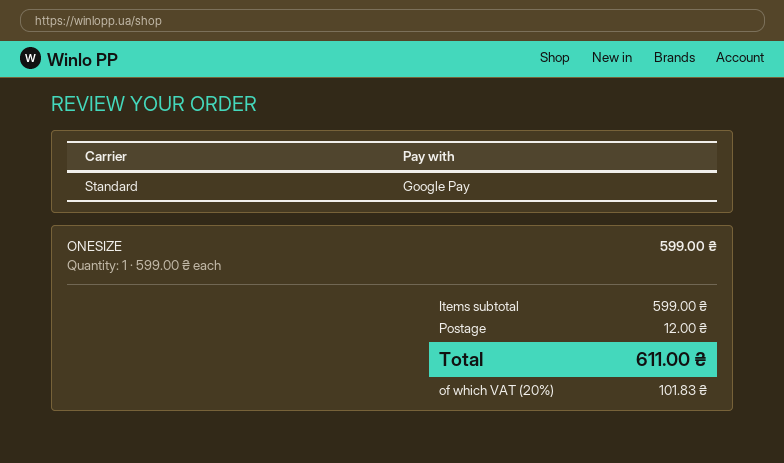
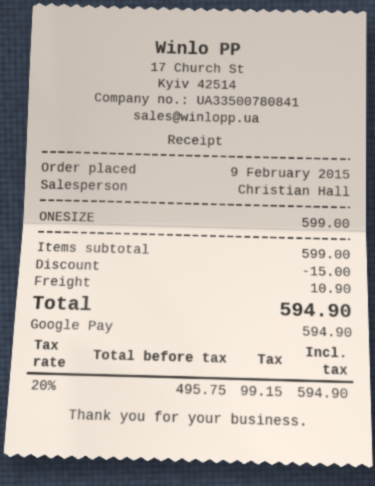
discount: none -> 15.00
shipping: 12.00 -> 10.90
tax: 20% = 101.83 -> 20% = 99.15
total: 611.00 -> 594.90

